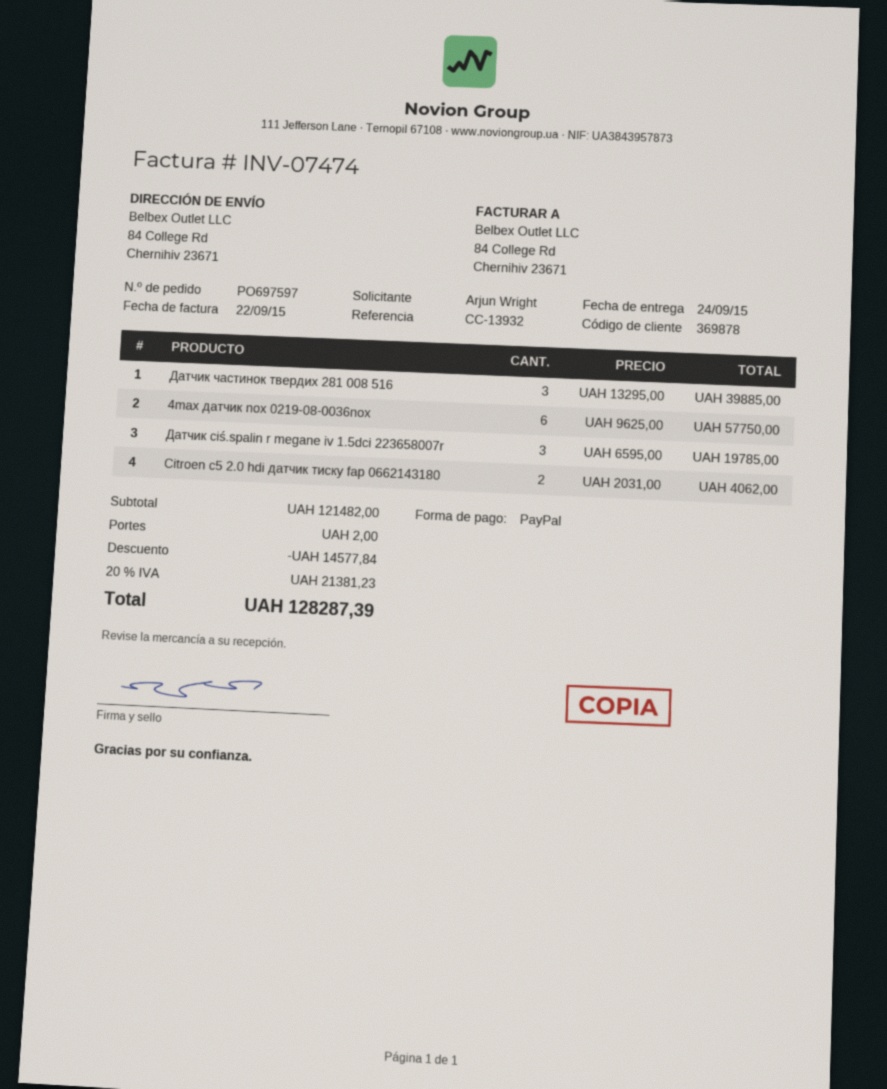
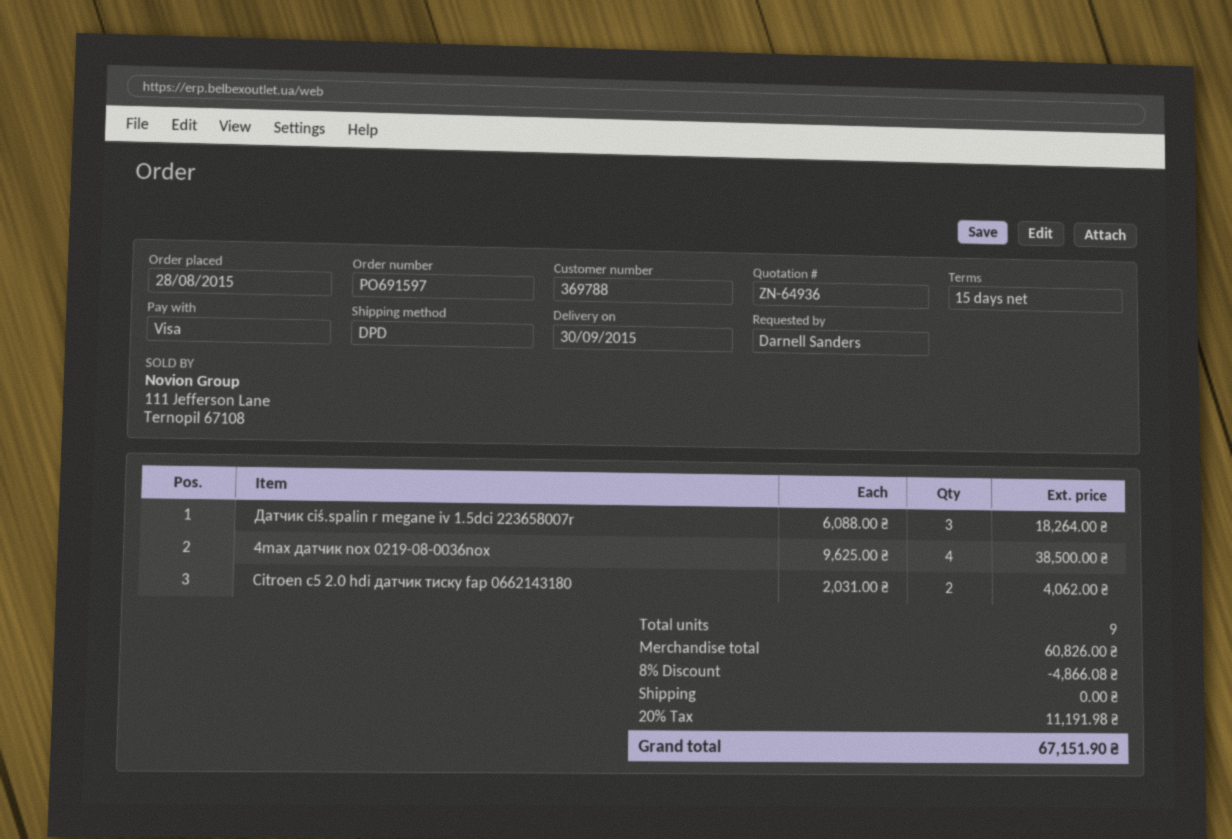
order number: PO697597 -> PO691597
delivery date: 2015-09-24 -> 2015-09-30
customer number: 369878 -> 369788
ordered by: Arjun Wright -> Darnell Sanders
payment method: PayPal -> Visa
Датчик частинок твердих 281 008 516: 3 x 13295.00 = 39885.00 -> none
4max датчик nox 0219-08-0036nox: 6 x 9625.00 = 57750.00 -> 4 x 9625.00 = 38500.00
Датчик ciś.spalin r megane iv 1.5dci 223658007r: 3 x 6595.00 = 19785.00 -> 3 x 6088.00 = 18264.00
subtotal: 121482.00 -> 60826.00
discount: 14577.84 -> 4866.08
shipping: 2.00 -> 0.00
tax: 20% = 21381.23 -> 20% = 11191.98
total: 128287.39 -> 67151.90

